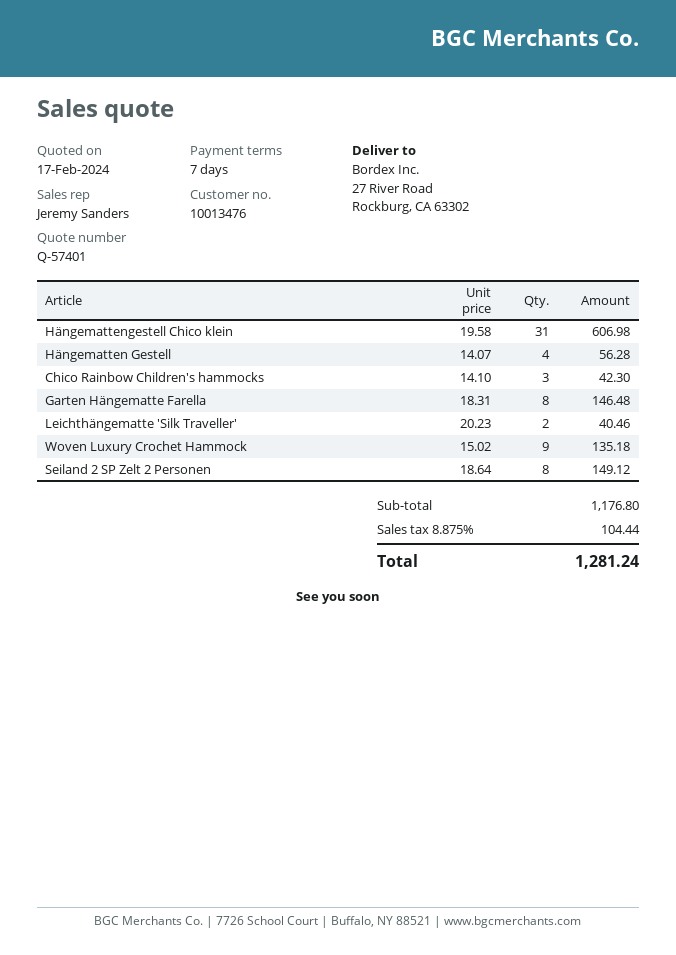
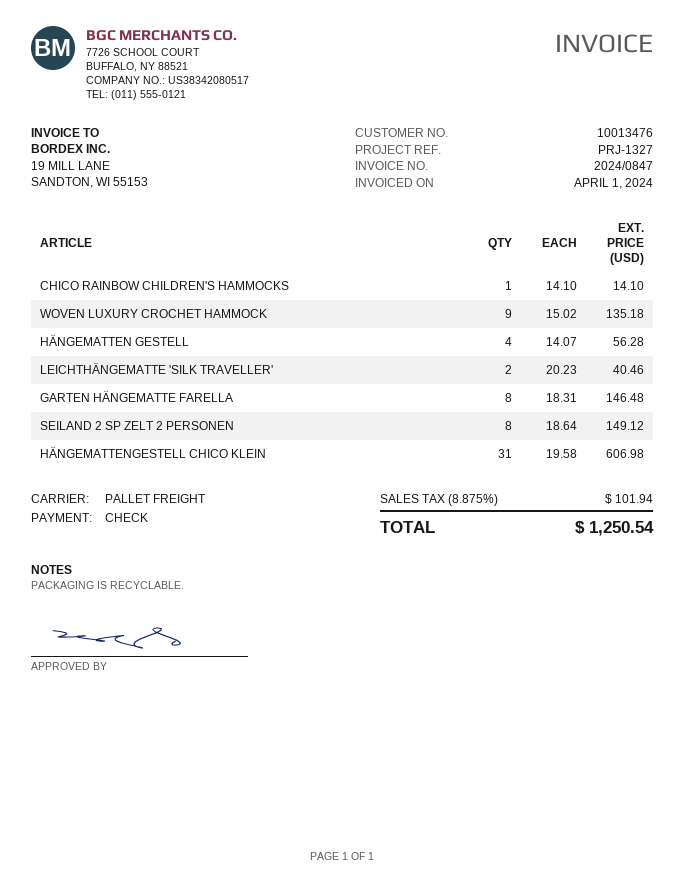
Chico Rainbow Children's hammocks: 3 x 14.10 = 42.30 -> 1 x 14.10 = 14.10
tax: 8.875% = 104.44 -> 8.875% = 101.94
total: 1281.24 -> 1250.54

